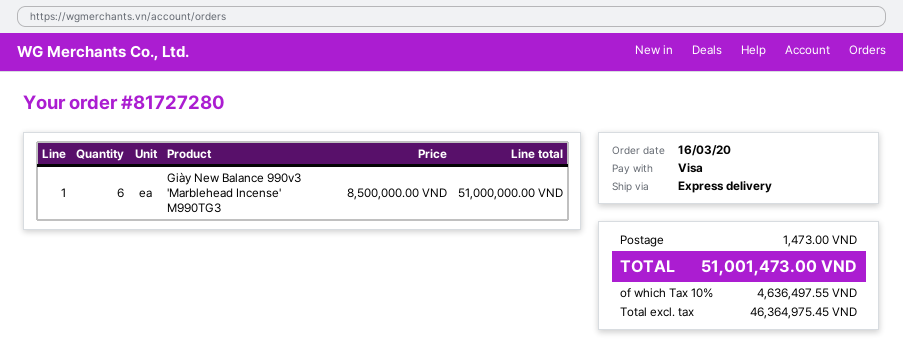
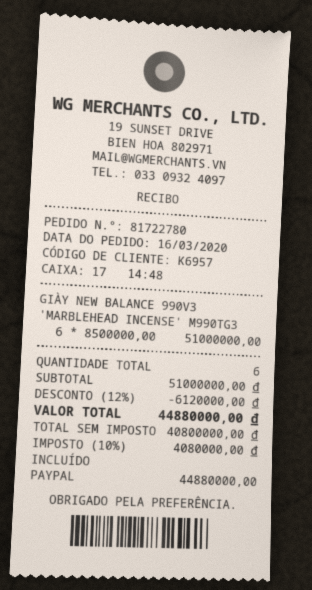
order number: 81727280 -> 81722780
payment method: Visa -> PayPal
discount: none -> 12% = 6120000.00
shipping: 1473.00 -> none
net: 46364975.45 -> 40800000.00
tax: 10% = 4636497.55 -> 10% = 4080000.00
total: 51001473.00 -> 44880000.00

